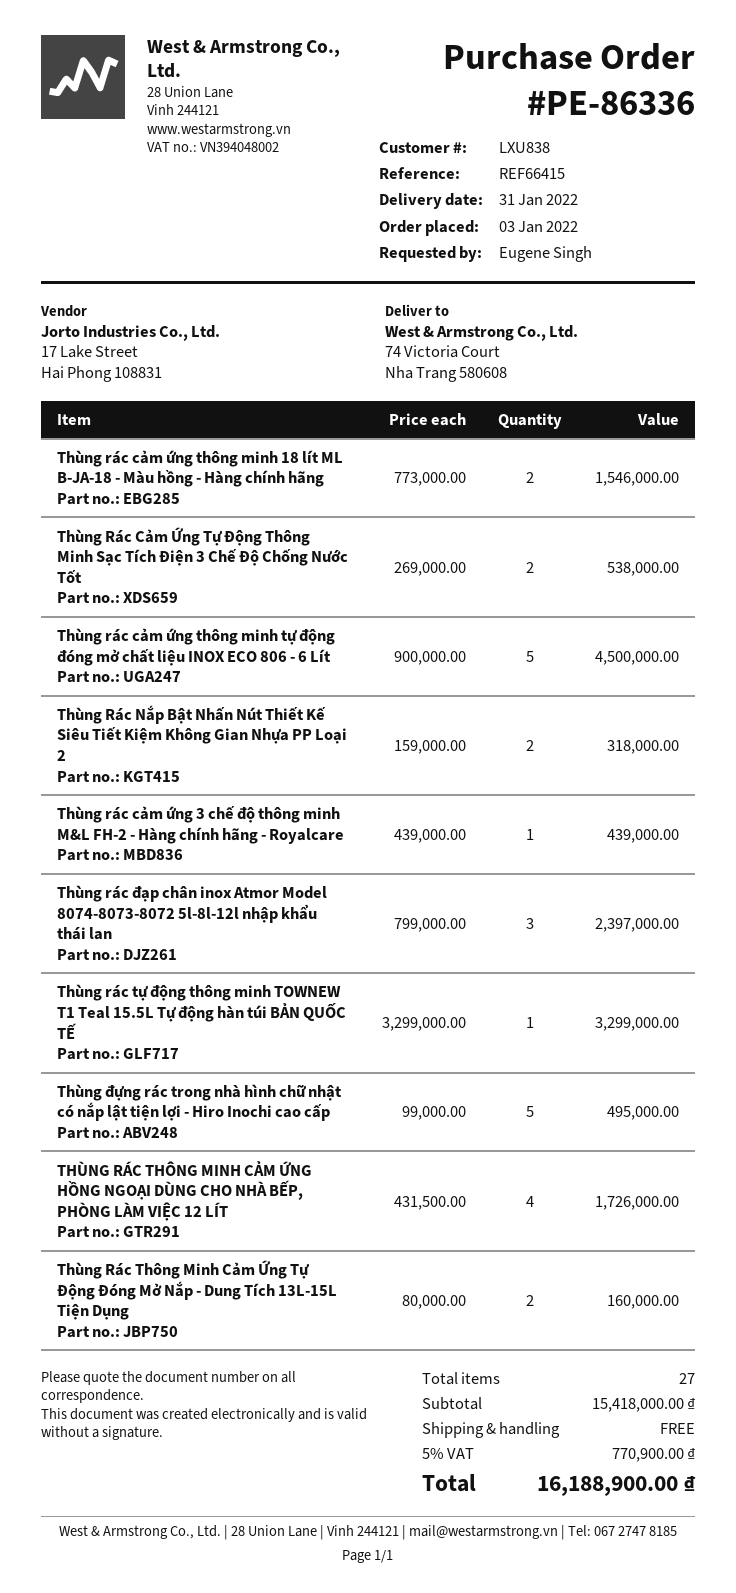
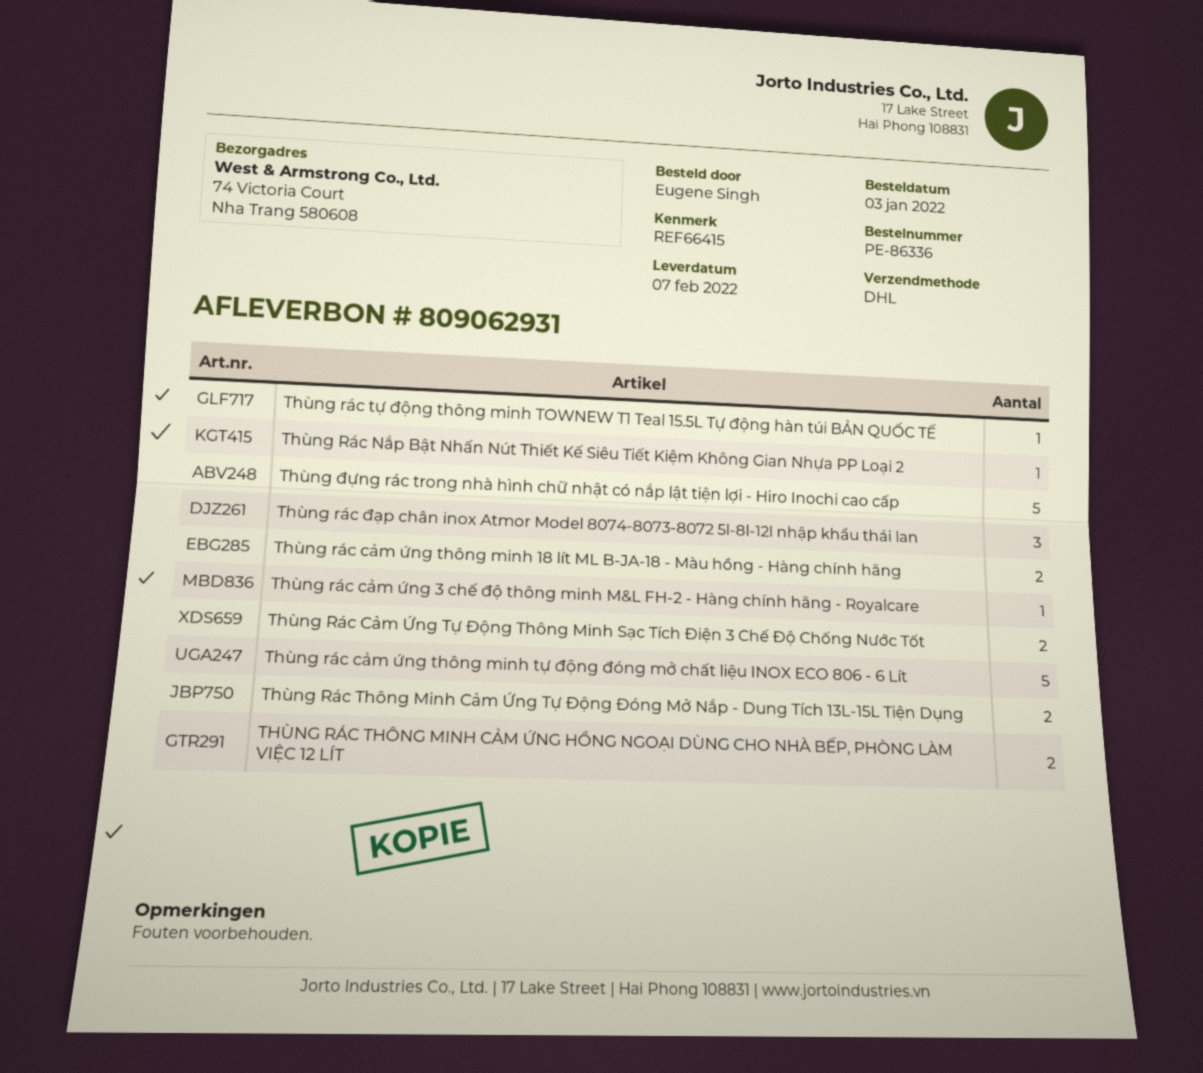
delivery date: 2022-01-31 -> 2022-02-07
Thùng Rác Nắp Bật Nhấn Nút Thiết Kế Siêu Tiết Kiệm Không Gian Nhựa PP Loại 2: 2 -> 1
THÙNG RÁC THÔNG MINH CẢM ỨNG HỒNG NGOẠI DÙNG CHO NHÀ BẾP, PHÒNG LÀM VIỆC 12 LÍT: 4 -> 2

